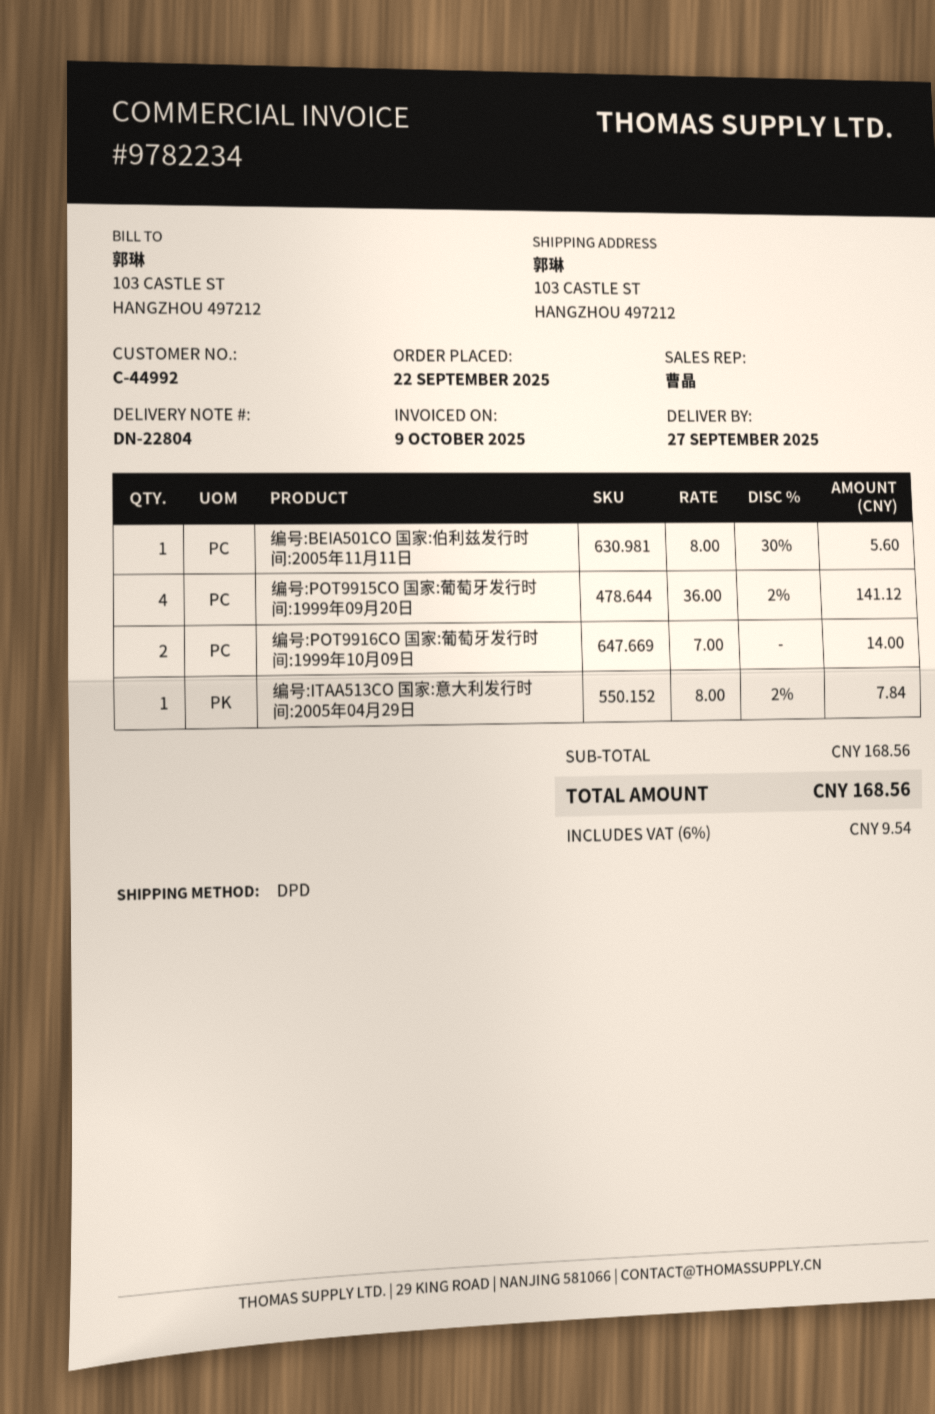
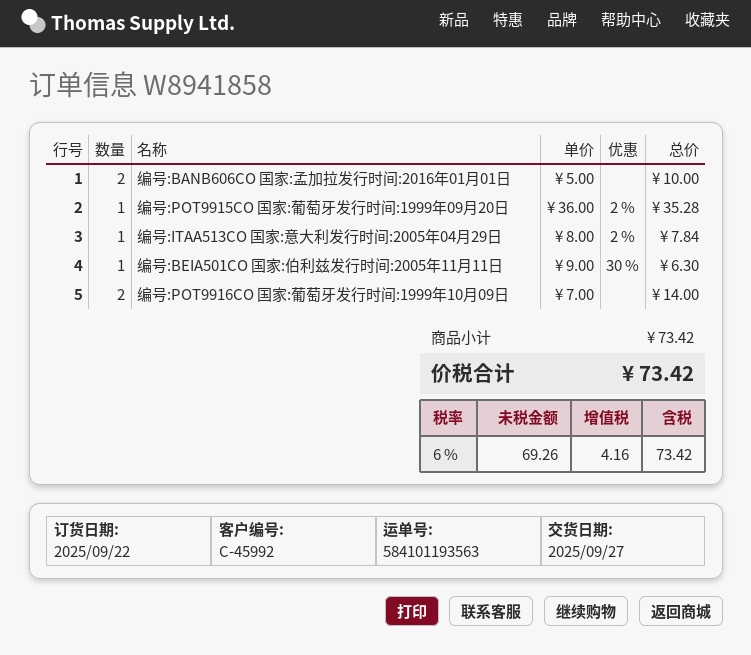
customer number: C-44992 -> C-45992
编号:BEIA501CO 国家:伯利兹发行时间:2005年11月11日: 1 x 8.00 - 30% = 5.60 -> 1 x 9.00 - 30% = 6.30
编号:POT9915CO 国家:葡萄牙发行时间:1999年09月20日: 4 x 36.00 - 2% = 141.12 -> 1 x 36.00 - 2% = 35.28
编号:BANB606CO 国家:孟加拉发行时间:2016年01月01日: none -> 2 x 5.00 = 10.00
subtotal: 168.56 -> 73.42
tax: 6% = 9.54 -> 6% = 4.16
total: 168.56 -> 73.42

